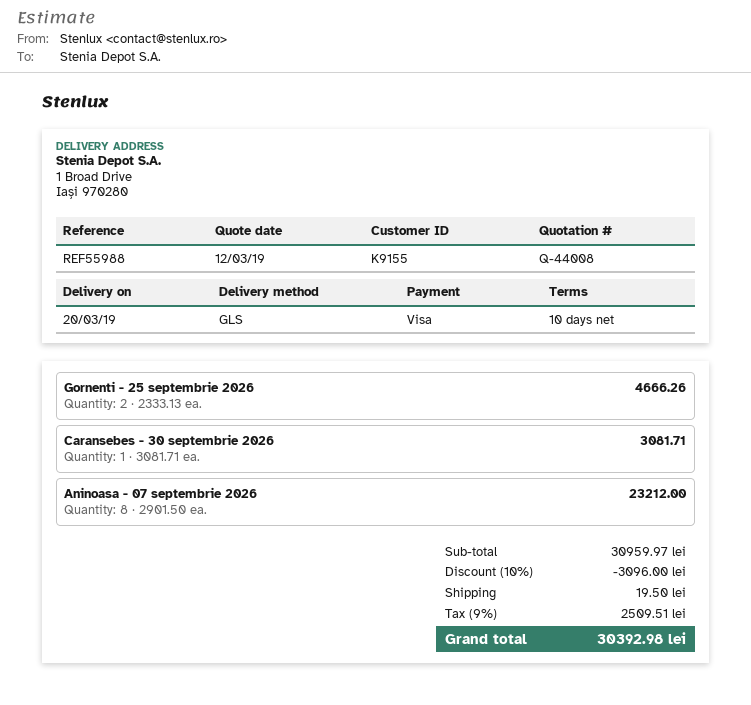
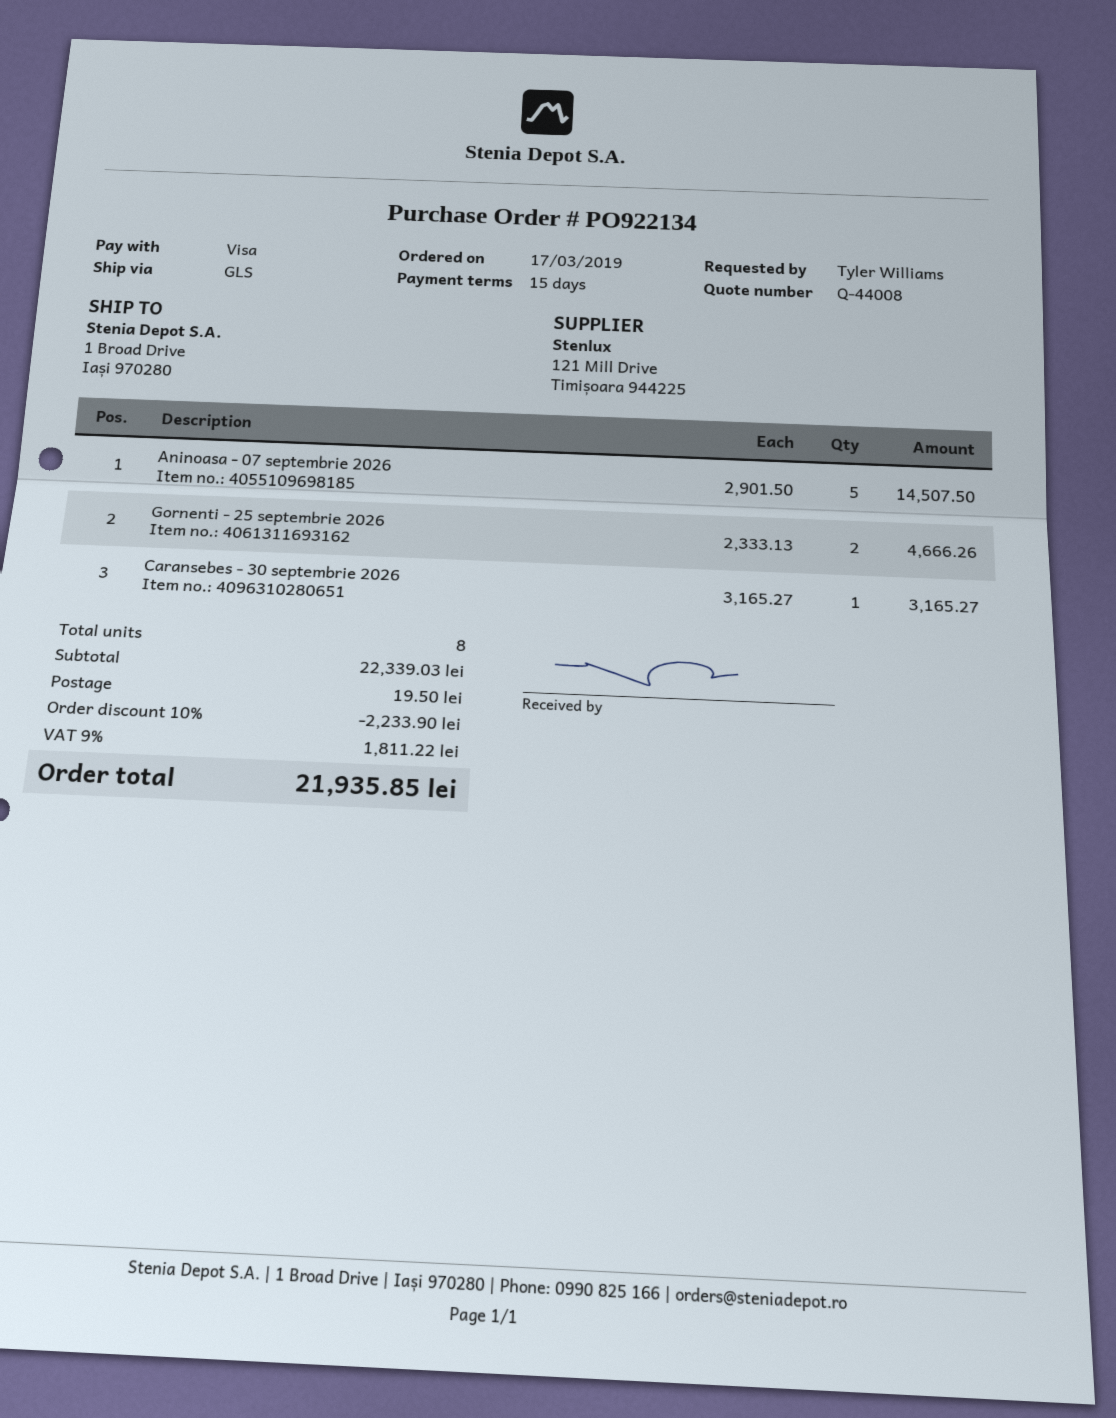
payment terms: 10 days -> 15 days
Caransebes - 30 septembrie 2026: 1 x 3081.71 = 3081.71 -> 1 x 3165.27 = 3165.27
Aninoasa - 07 septembrie 2026: 8 x 2901.50 = 23212.00 -> 5 x 2901.50 = 14507.50
subtotal: 30959.97 -> 22339.03
discount: 10% = 3096.00 -> 10% = 2233.90
tax: 9% = 2509.51 -> 9% = 1811.22
total: 30392.98 -> 21935.85

